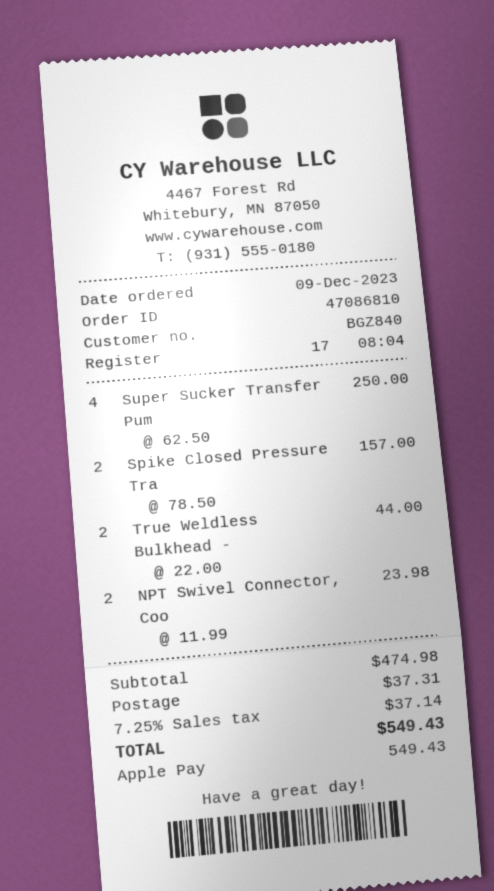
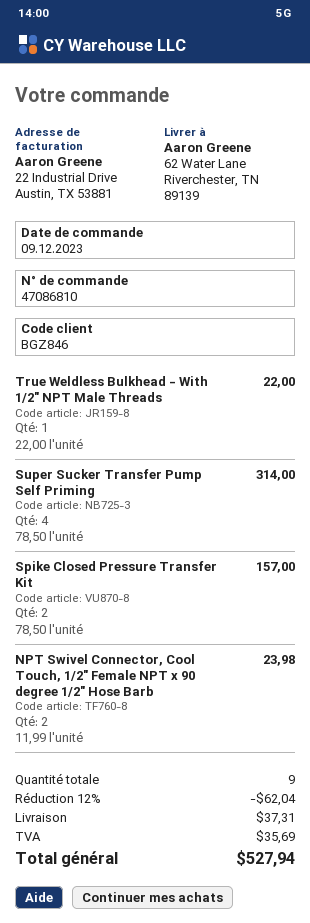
customer number: BGZ840 -> BGZ846
Super Sucker Transfer Pum: 4 x 62.50 = 250.00 -> 4 x 78.50 = 314.00
True Weldless Bulkhead -: 2 x 22.00 = 44.00 -> 1 x 22.00 = 22.00
discount: none -> 12% = 62.04
tax: 37.14 -> 35.69
total: 549.43 -> 527.94

